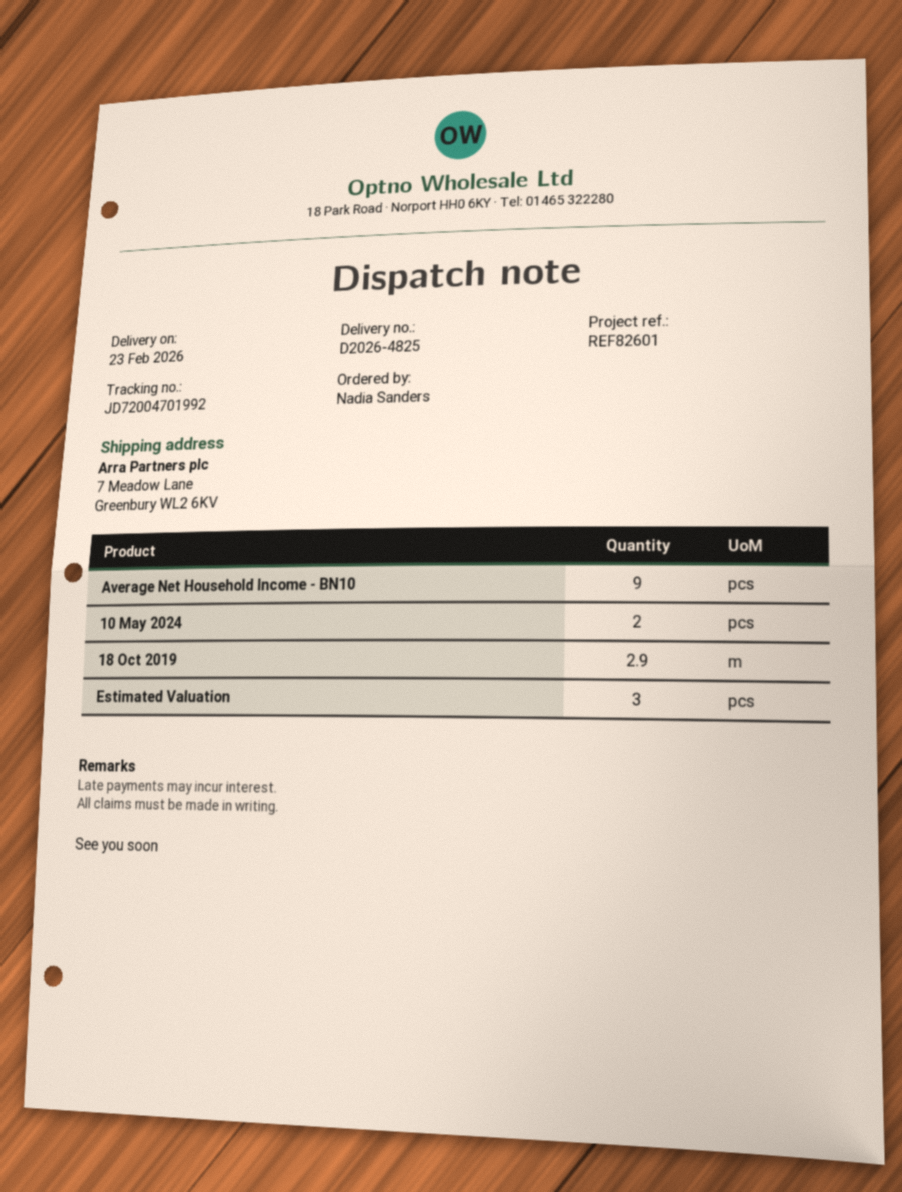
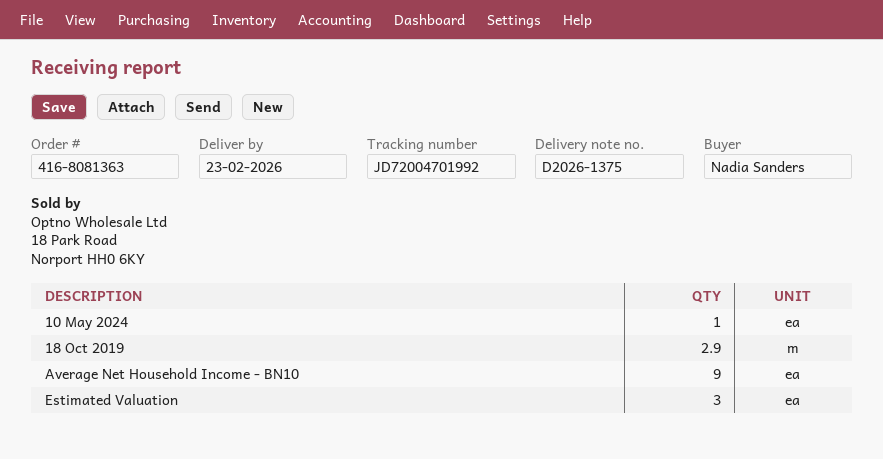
delivery note number: D2026-4825 -> D2026-1375
10 May 2024: 2 -> 1

